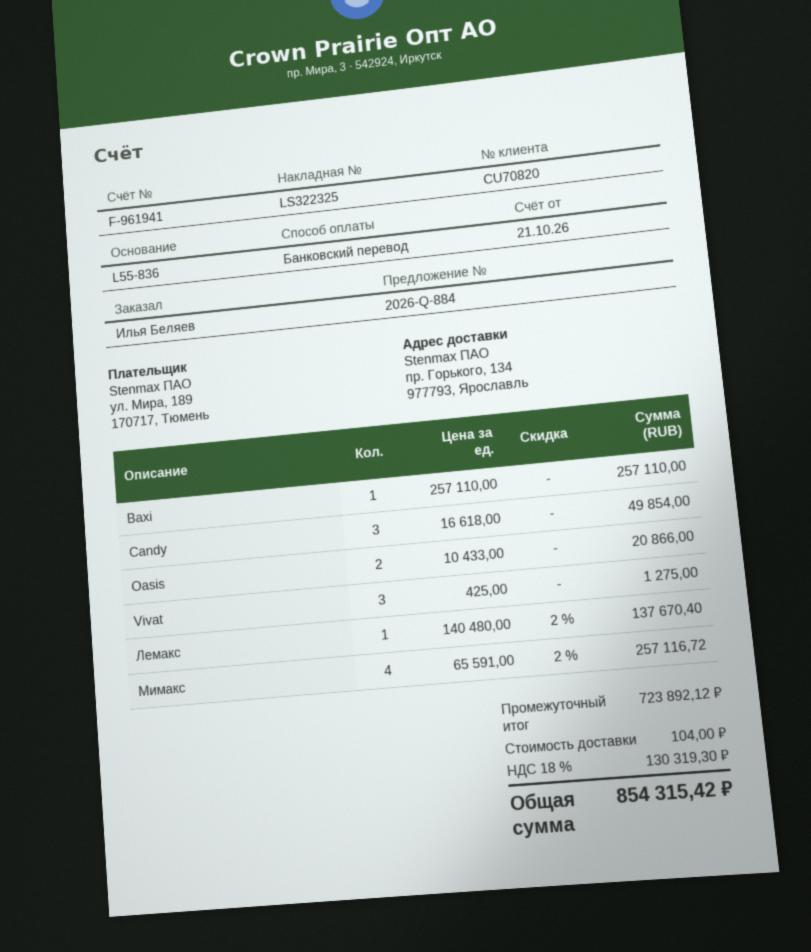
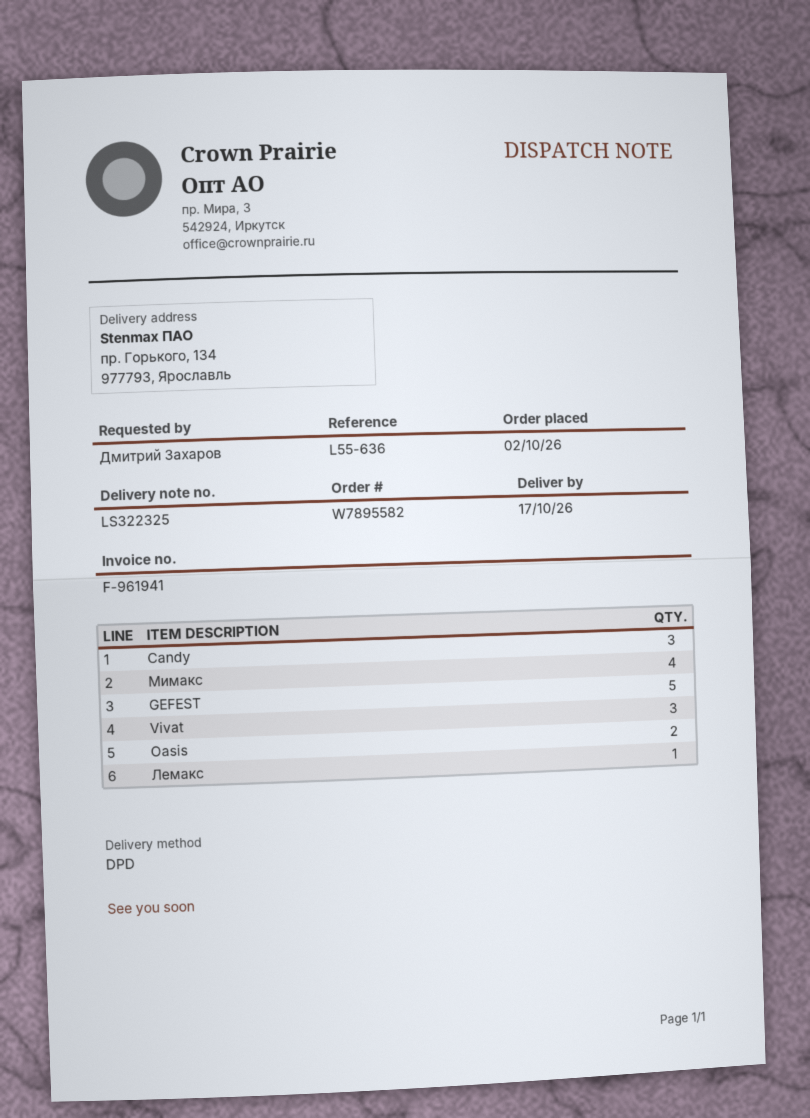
reference: L55-836 -> L55-636
ordered by: Илья Беляев -> Дмитрий Захаров
Baxi: 1 -> none
GEFEST: none -> 5

